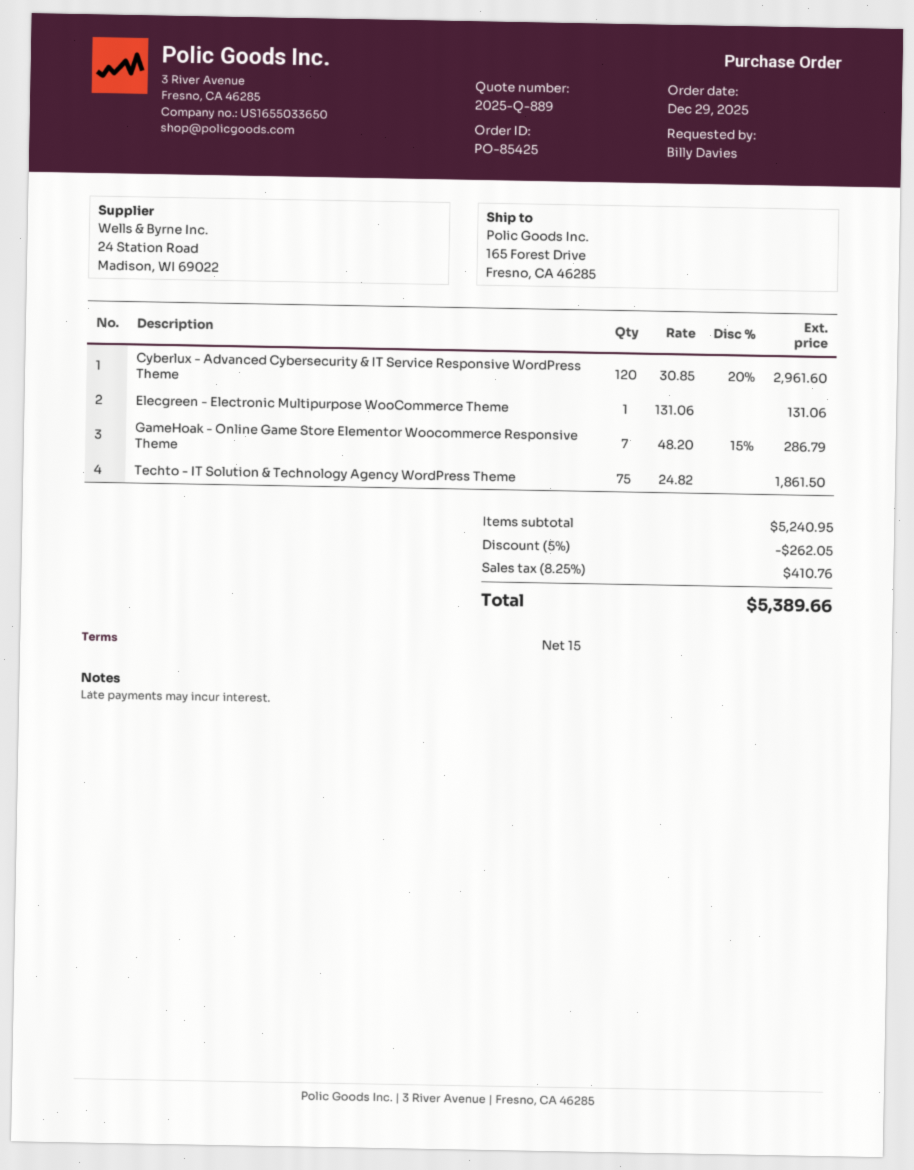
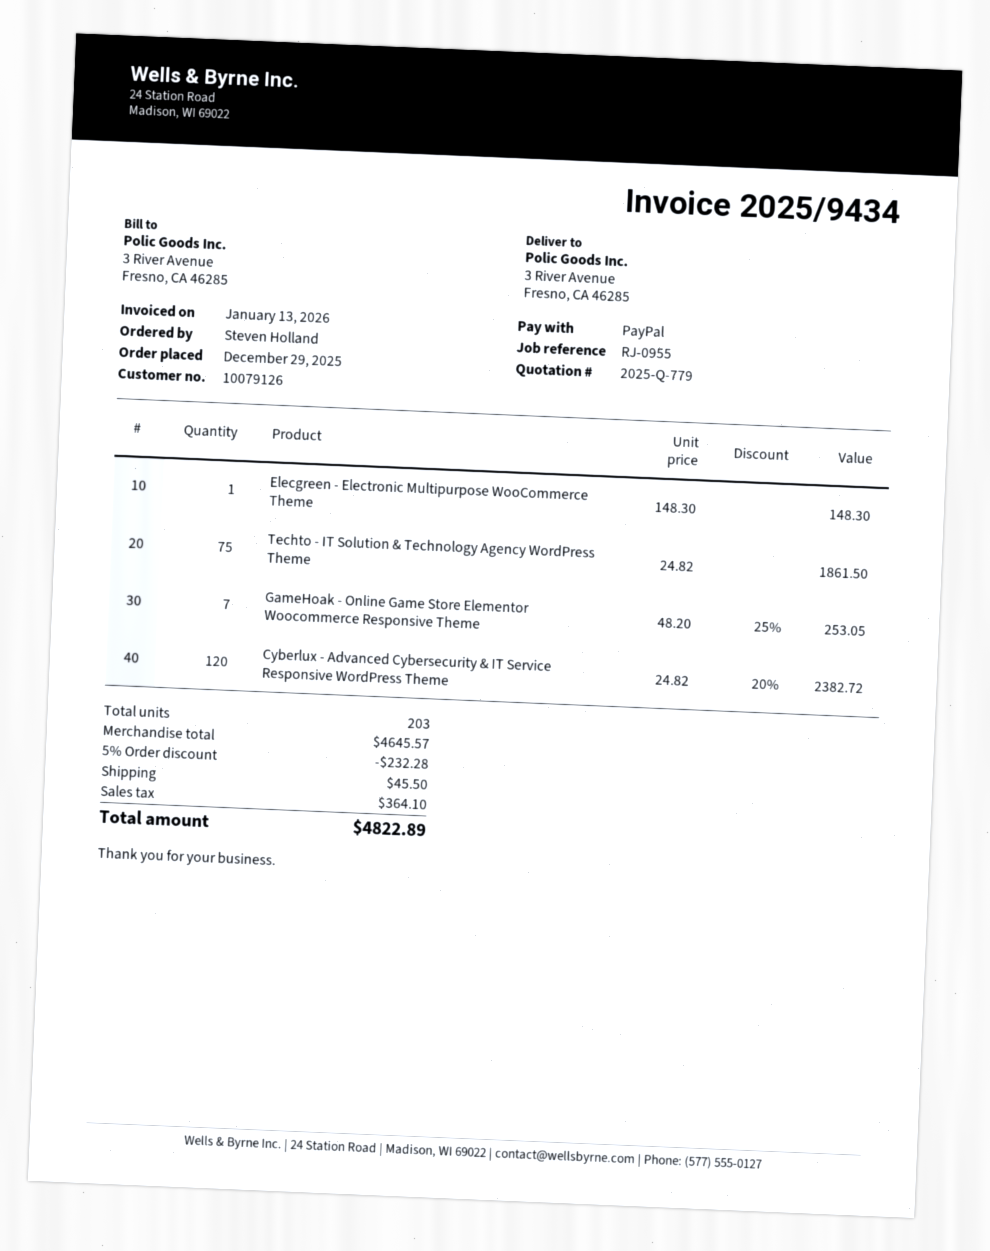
quote number: 2025-Q-889 -> 2025-Q-779
ordered by: Billy Davies -> Steven Holland
ship to: 165 Forest Drive, Fresno, CA 46285 -> 3 River Avenue, Fresno, CA 46285
Cyberlux - Advanced Cybersecurity & IT Service Responsive WordPress Theme: 120 x 30.85 - 20% = 2961.60 -> 120 x 24.82 - 20% = 2382.72
Elecgreen - Electronic Multipurpose WooCommerce Theme: 1 x 131.06 = 131.06 -> 1 x 148.30 = 148.30
GameHoak - Online Game Store Elementor Woocommerce Responsive Theme: 7 x 48.20 - 15% = 286.79 -> 7 x 48.20 - 25% = 253.05
subtotal: 5240.95 -> 4645.57
discount: 5% = 262.05 -> 5% = 232.28
shipping: none -> 45.50
tax: 410.76 -> 364.10
total: 5389.66 -> 4822.89

